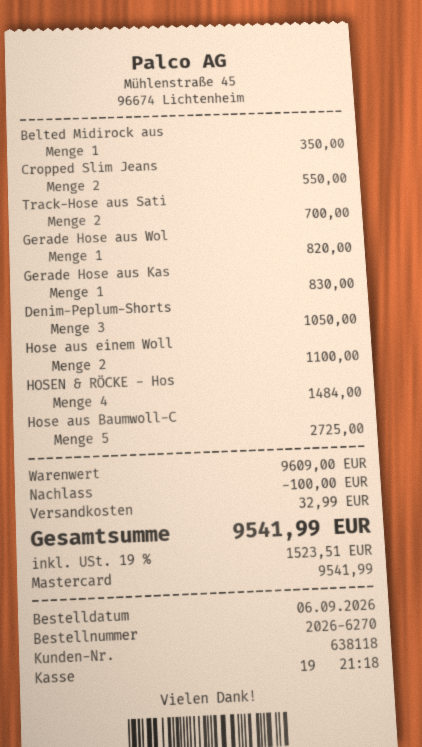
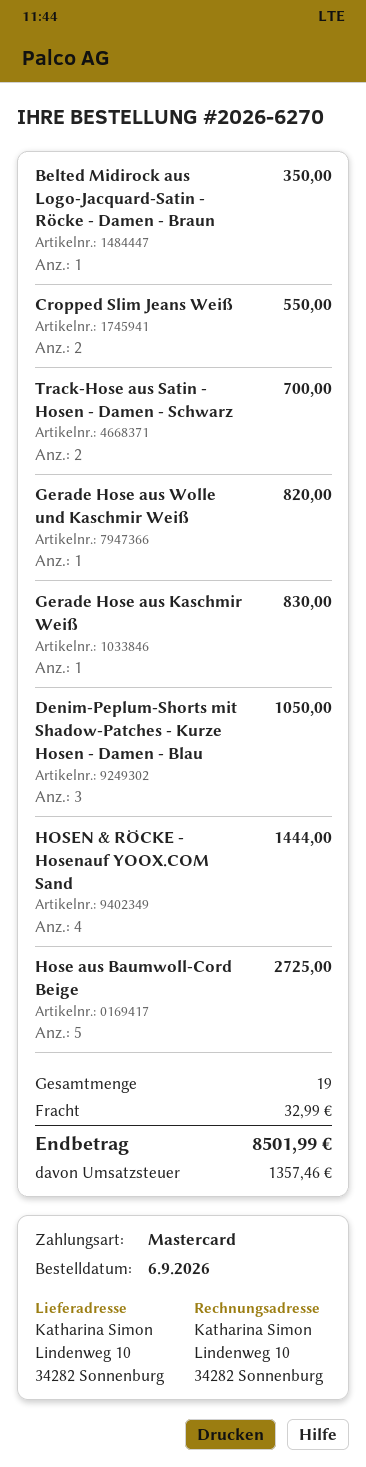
Hose aus einem Woll: 2 for 1100.00 -> none
HOSEN & RÖCKE - Hos: 4 for 1484.00 -> 4 for 1444.00
discount: 100.00 -> none
tax: 1523.51 -> 1357.46
total: 9541.99 -> 8501.99

